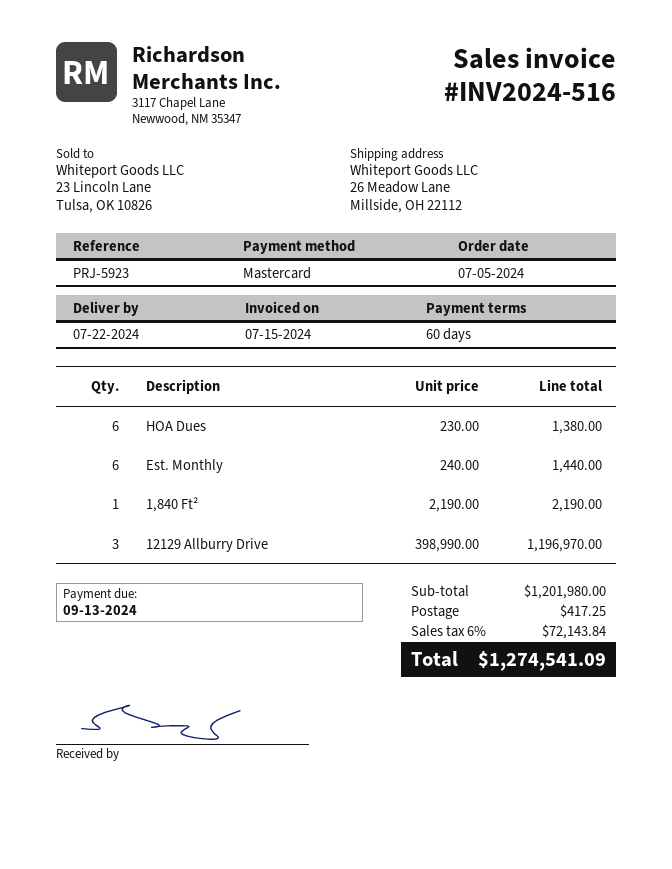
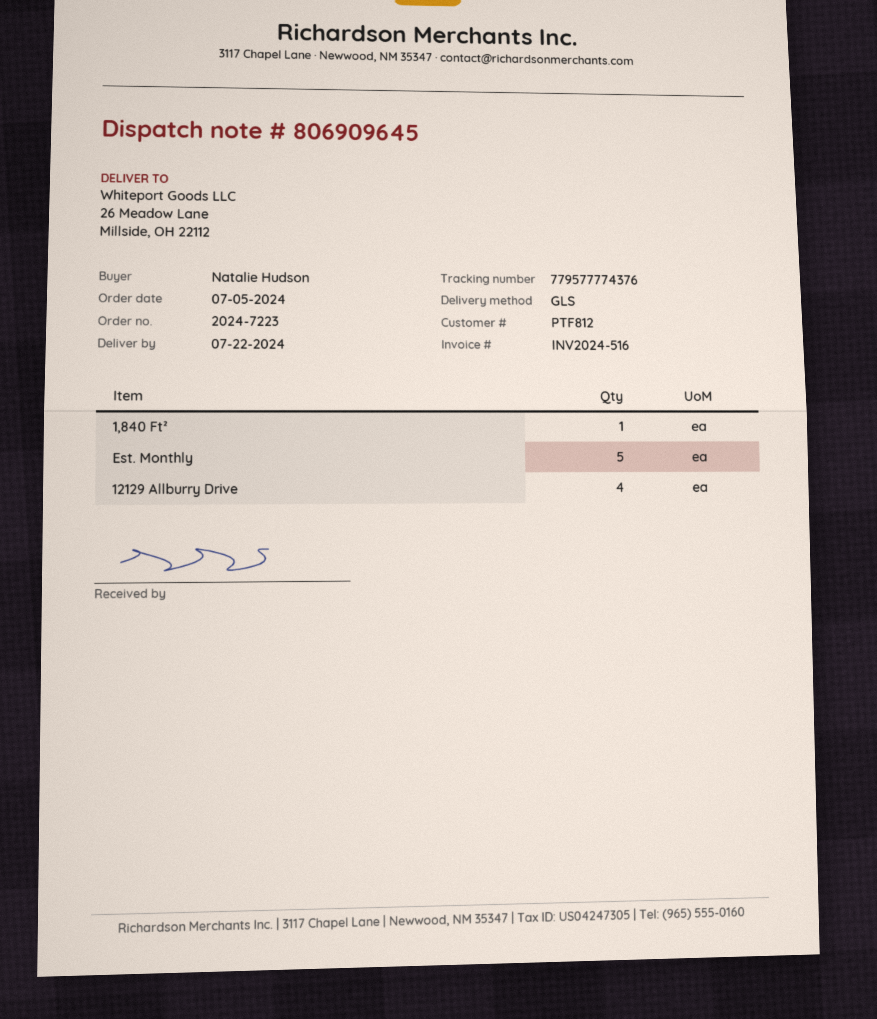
HOA Dues: 6 -> none
Est. Monthly: 6 -> 5
12129 Allburry Drive: 3 -> 4

